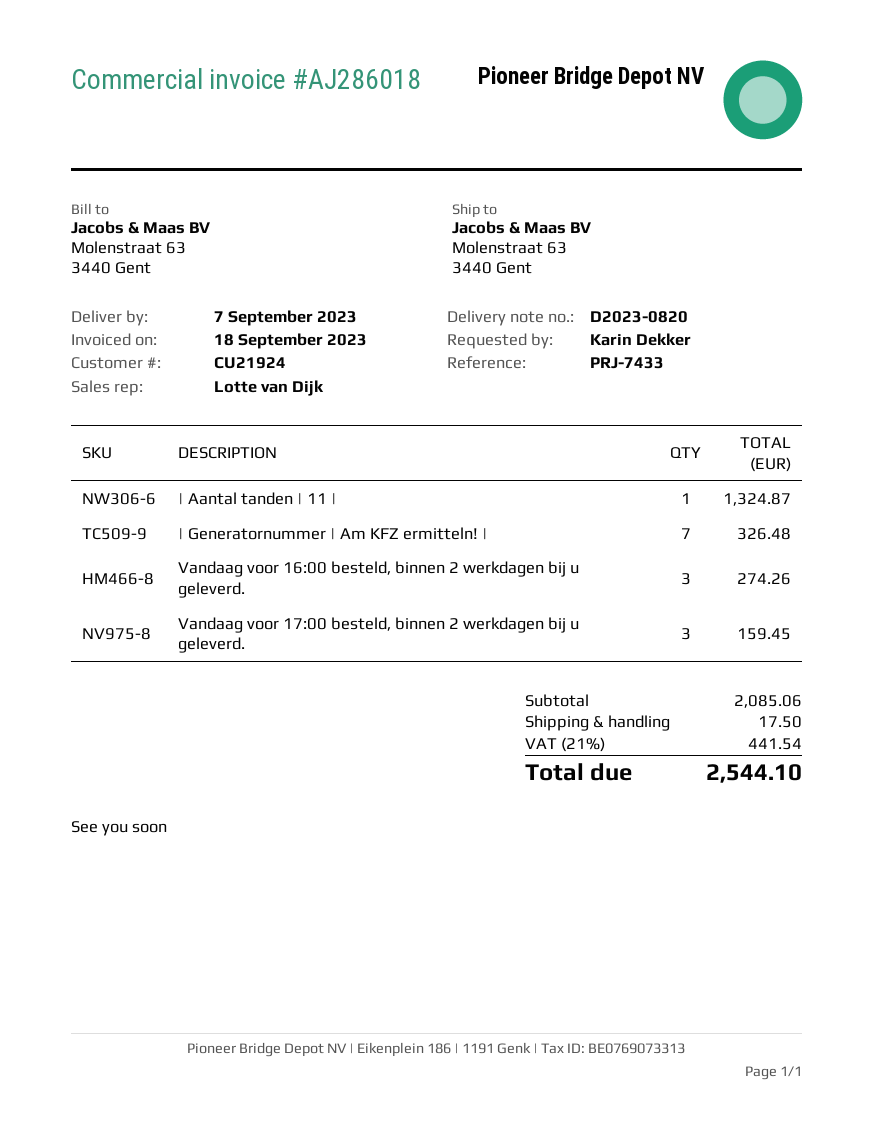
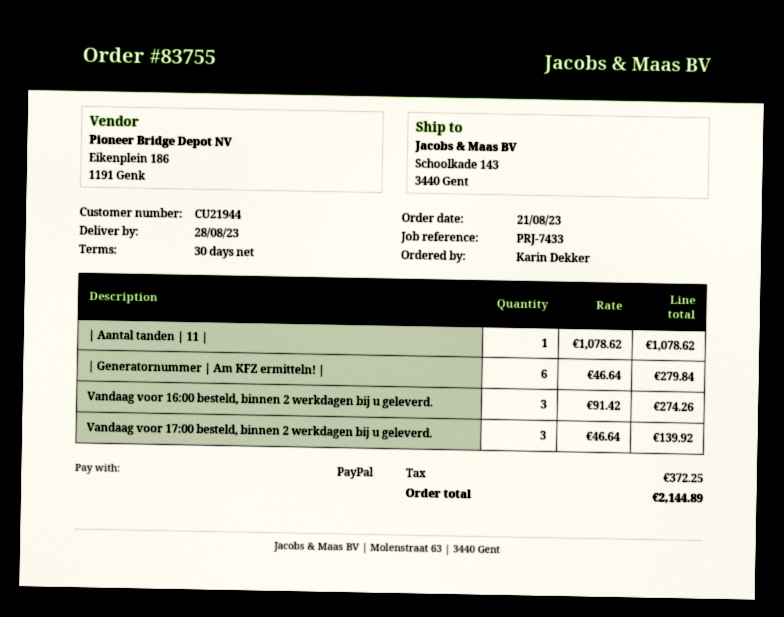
delivery date: 2023-09-07 -> 2023-08-28
customer number: CU21924 -> CU21944
ship to: Molenstraat 63, 3440 Gent -> Schoolkade 143, 3440 Gent
| Aantal tanden | 11 |: 1 for 1324.87 -> 1 for 1078.62
| Generatornummer | Am KFZ ermitteln! |: 7 for 326.48 -> 6 for 279.84
Vandaag voor 17:00 besteld, binnen 2 werkdagen bij u geleverd.: 3 for 159.45 -> 3 for 139.92
shipping: 17.50 -> none
tax: 441.54 -> 372.25
total: 2544.10 -> 2144.89

